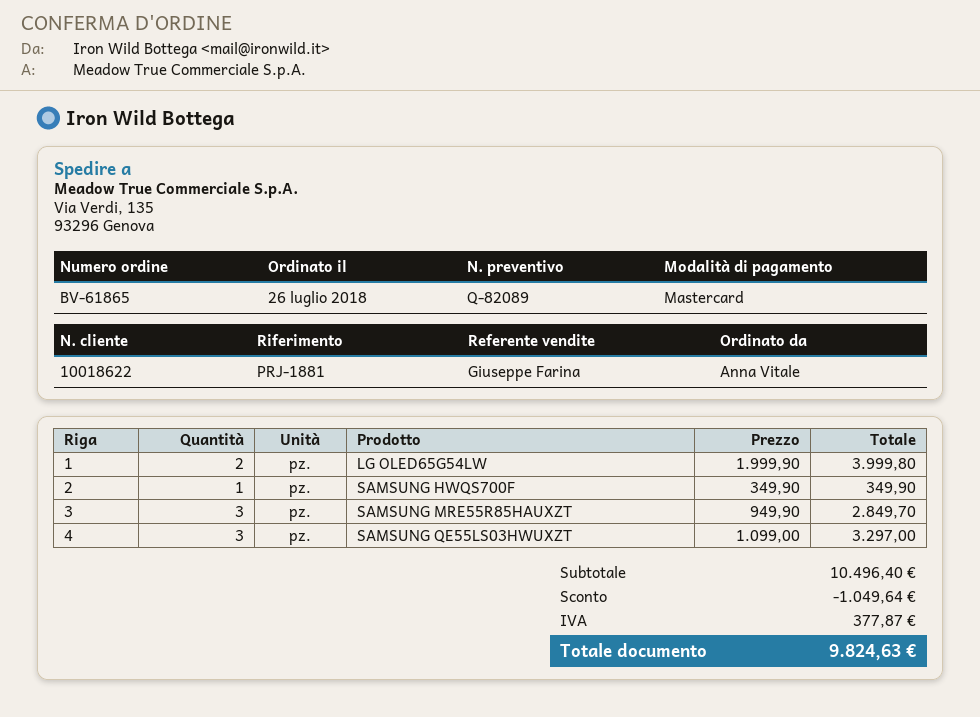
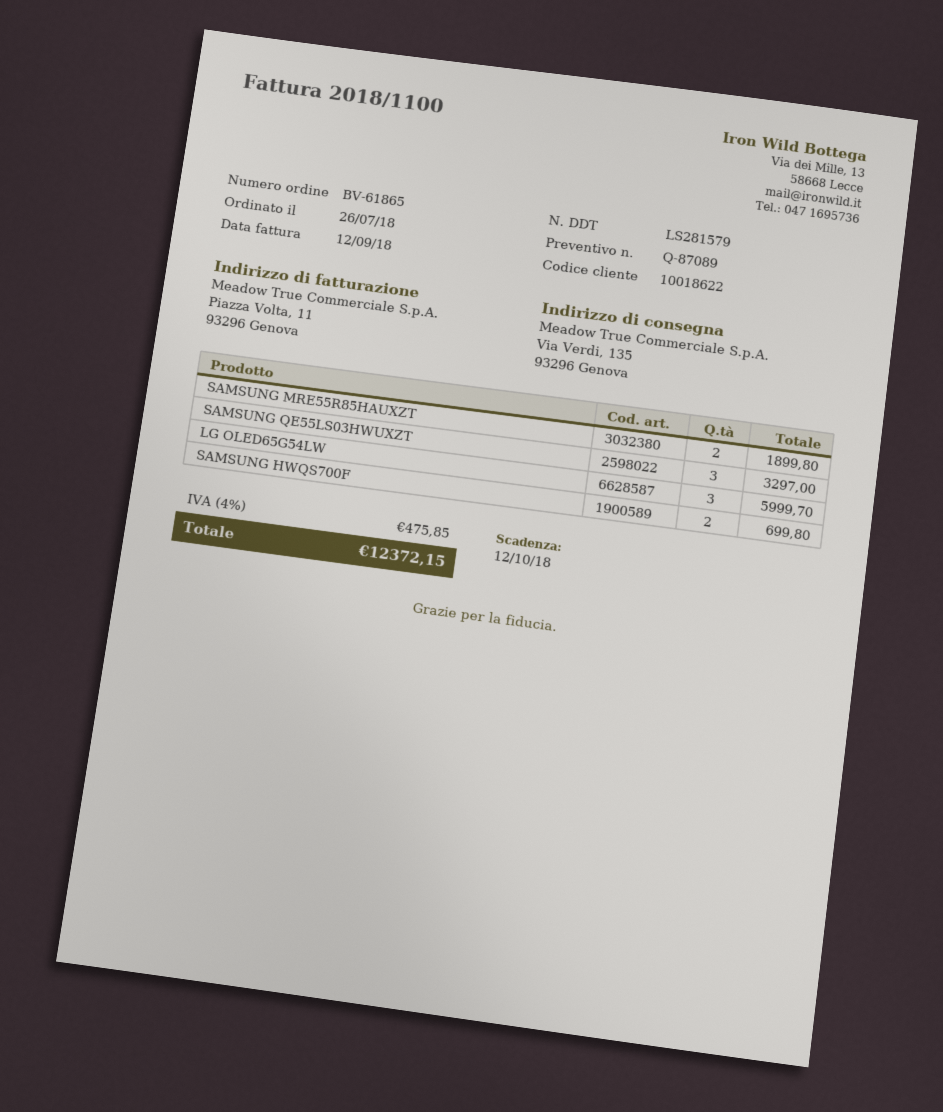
quote number: Q-82089 -> Q-87089
LG OLED65G54LW: 2 for 3999.80 -> 3 for 5999.70
SAMSUNG HWQS700F: 1 for 349.90 -> 2 for 699.80
SAMSUNG MRE55R85HAUXZT: 3 for 2849.70 -> 2 for 1899.80
discount: 1049.64 -> none
tax: 377.87 -> 475.85
total: 9824.63 -> 12372.15

